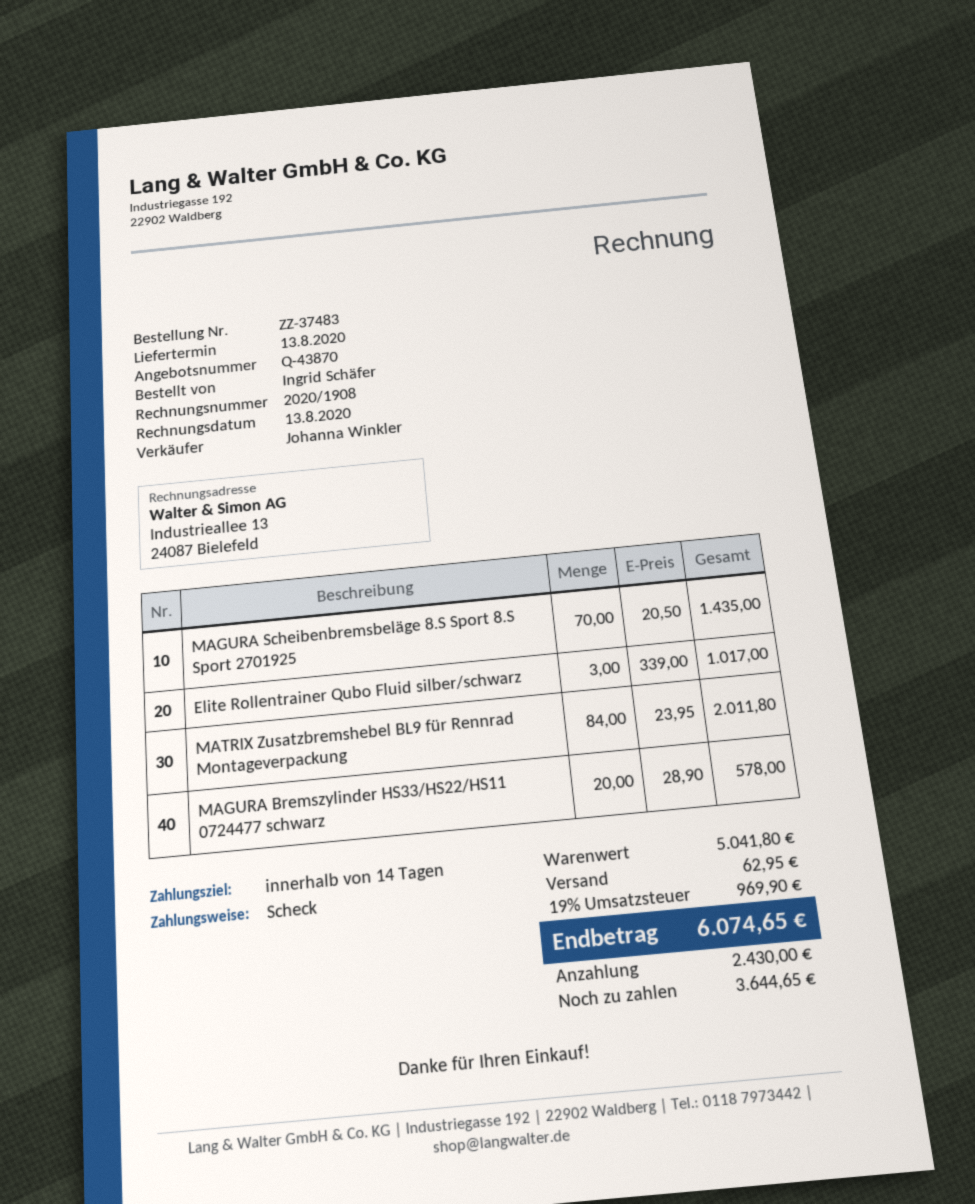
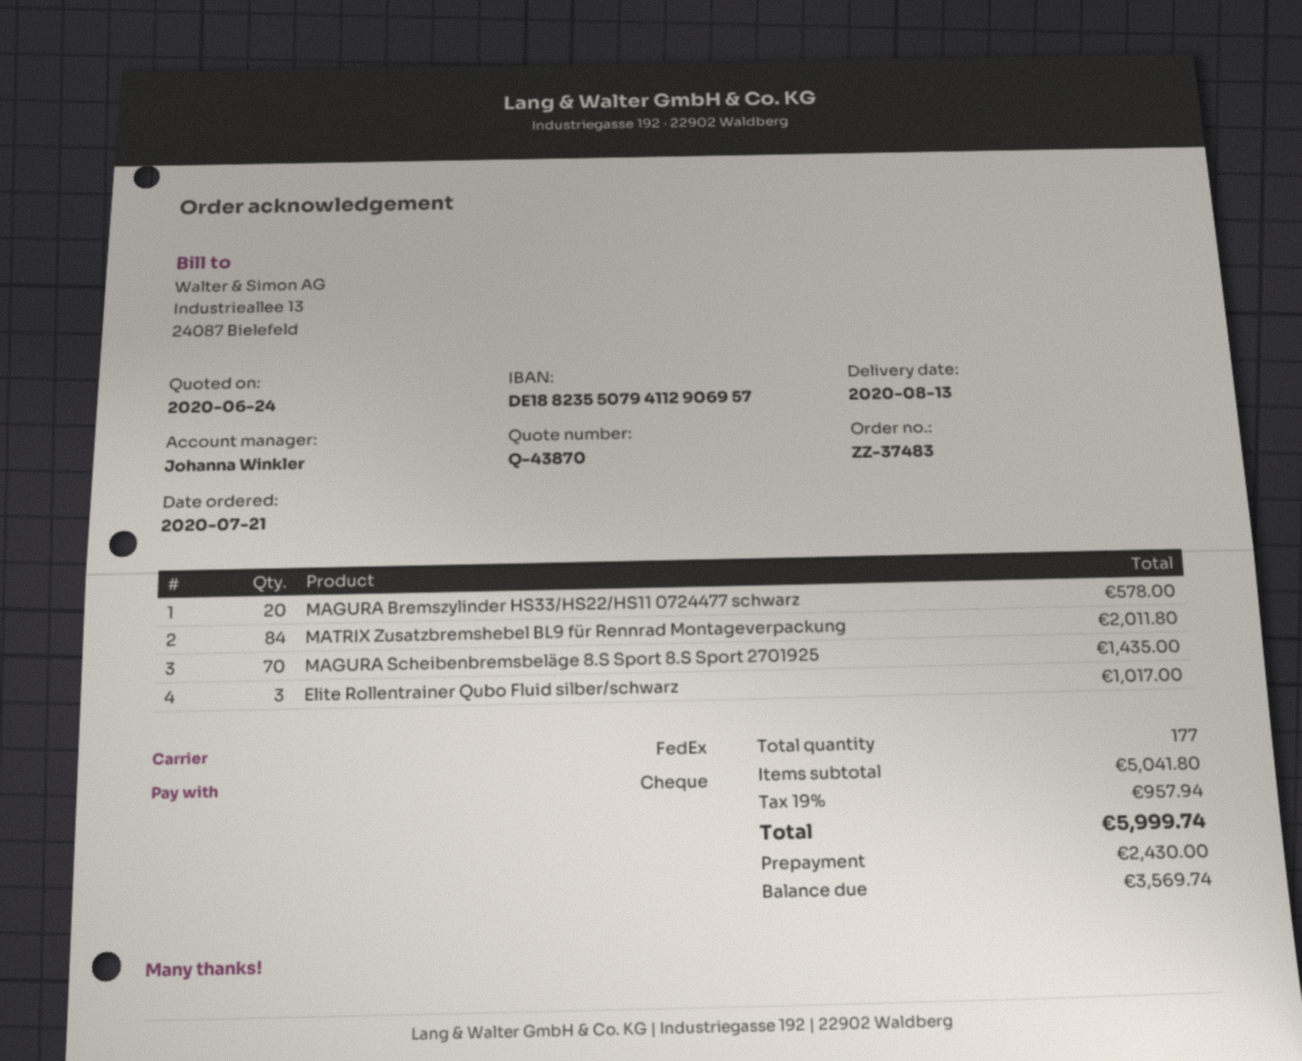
shipping: 62.95 -> none
tax: 19% = 969.90 -> 19% = 957.94
total: 6074.65 -> 5999.74
balance: 3644.65 -> 3569.74

